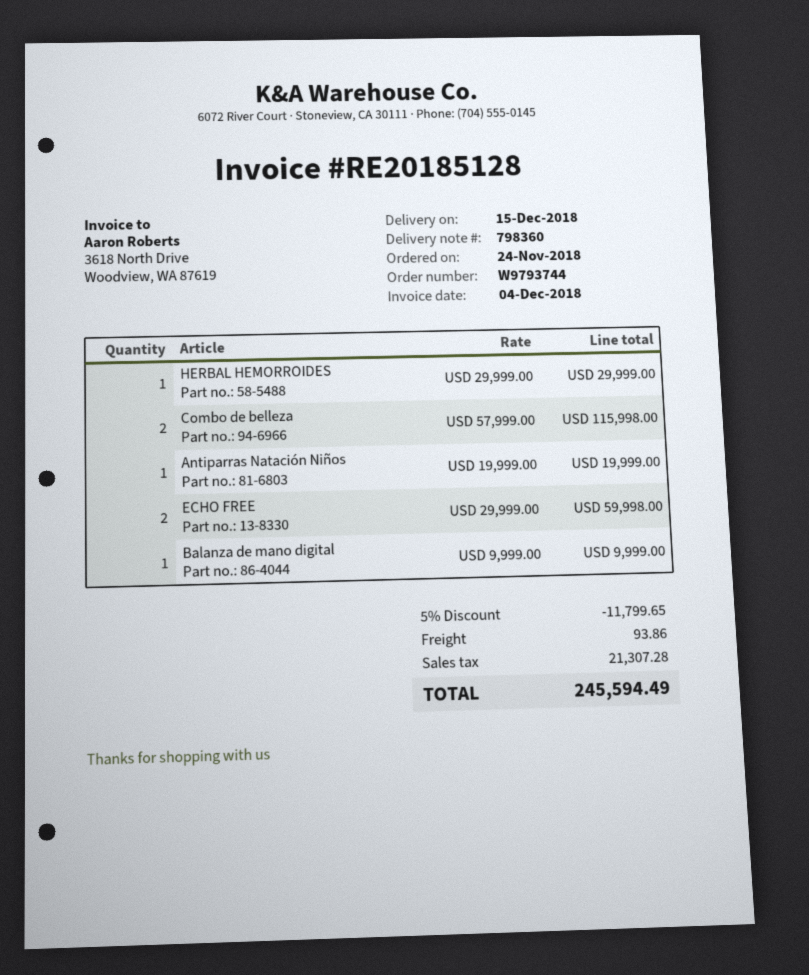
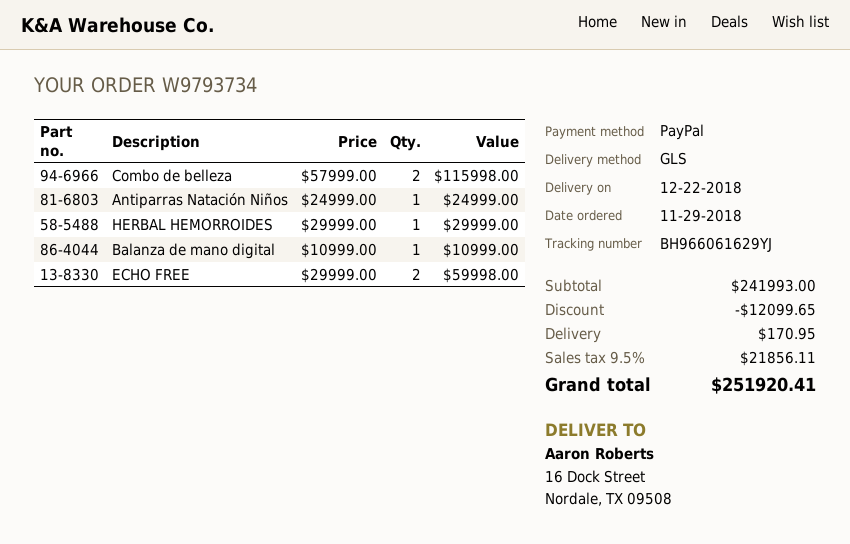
order number: W9793744 -> W9793734
order date: 2018-11-24 -> 2018-11-29
delivery date: 2018-12-15 -> 2018-12-22
Antiparras Natación Niños: 1 x 19999.00 = 19999.00 -> 1 x 24999.00 = 24999.00
Balanza de mano digital: 1 x 9999.00 = 9999.00 -> 1 x 10999.00 = 10999.00
discount: 11799.65 -> 12099.65
shipping: 93.86 -> 170.95
tax: 21307.28 -> 21856.11
total: 245594.49 -> 251920.41

